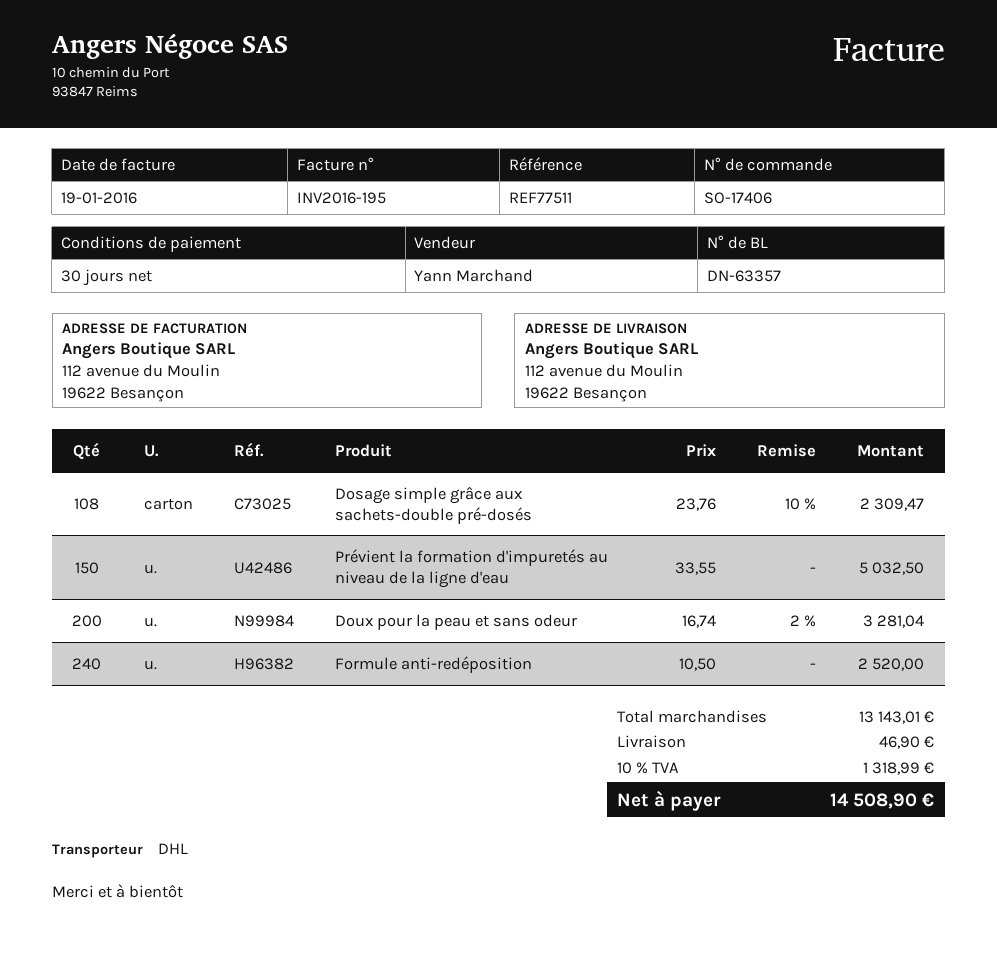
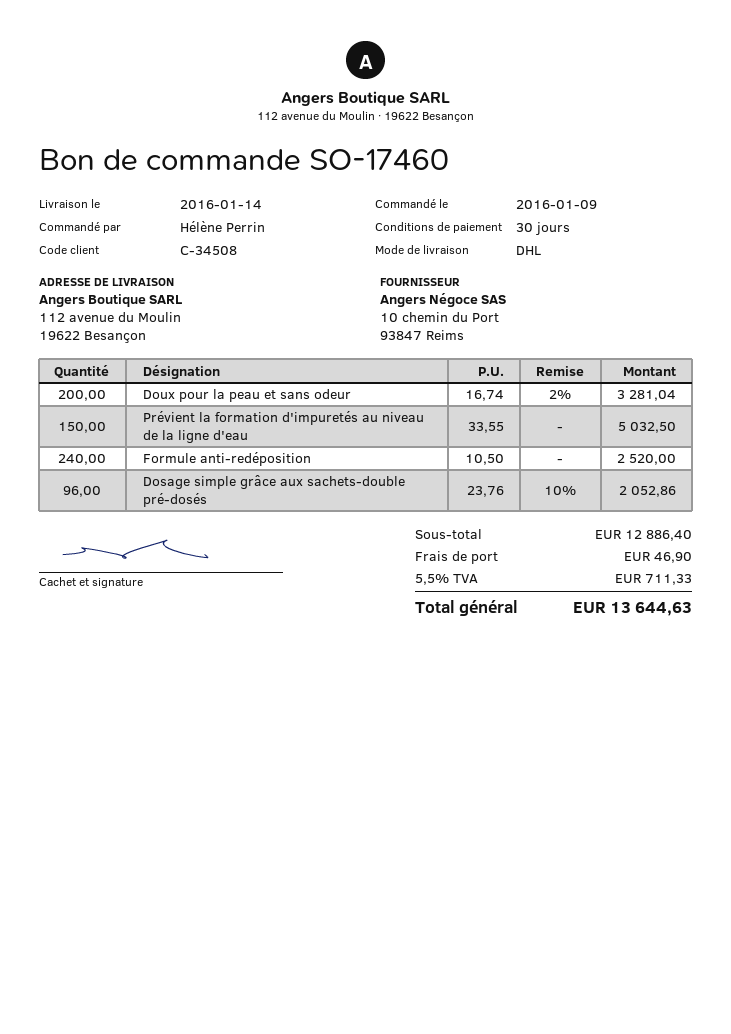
order number: SO-17406 -> SO-17460
Dosage simple grâce aux sachets-double pré-dosés: 108 x 23.76 - 10% = 2309.47 -> 96 x 23.76 - 10% = 2052.86
subtotal: 13143.01 -> 12886.40
tax: 10% = 1318.99 -> 5.5% = 711.33
total: 14508.90 -> 13644.63

